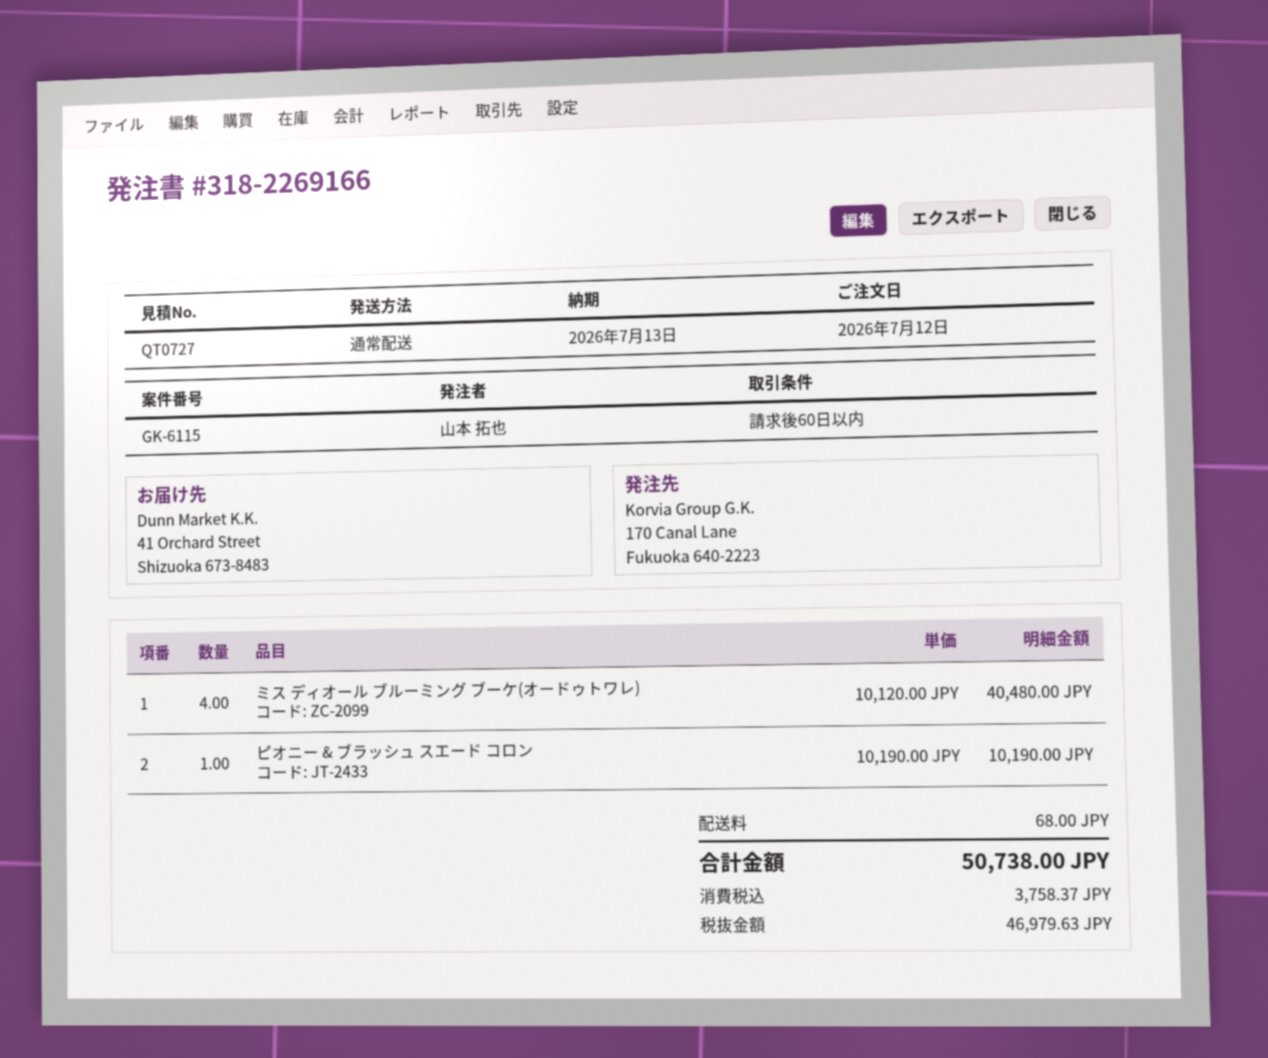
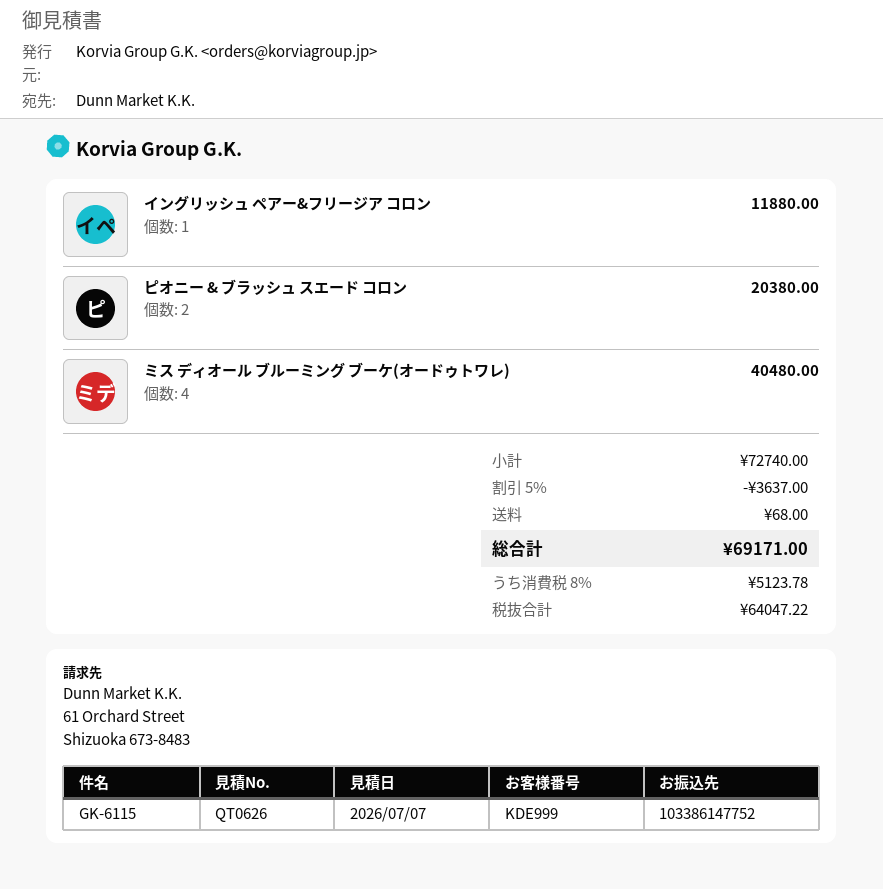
quote number: QT0727 -> QT0626
ピオニー & ブラッシュ スエード コロン: 1 for 10190.00 -> 2 for 20380.00
イングリッシュ ペアー&フリージア コロン: none -> 1 for 11880.00
discount: none -> 5% = 3637.00
net: 46979.63 -> 64047.22
tax: 3758.37 -> 5123.78
total: 50738.00 -> 69171.00

